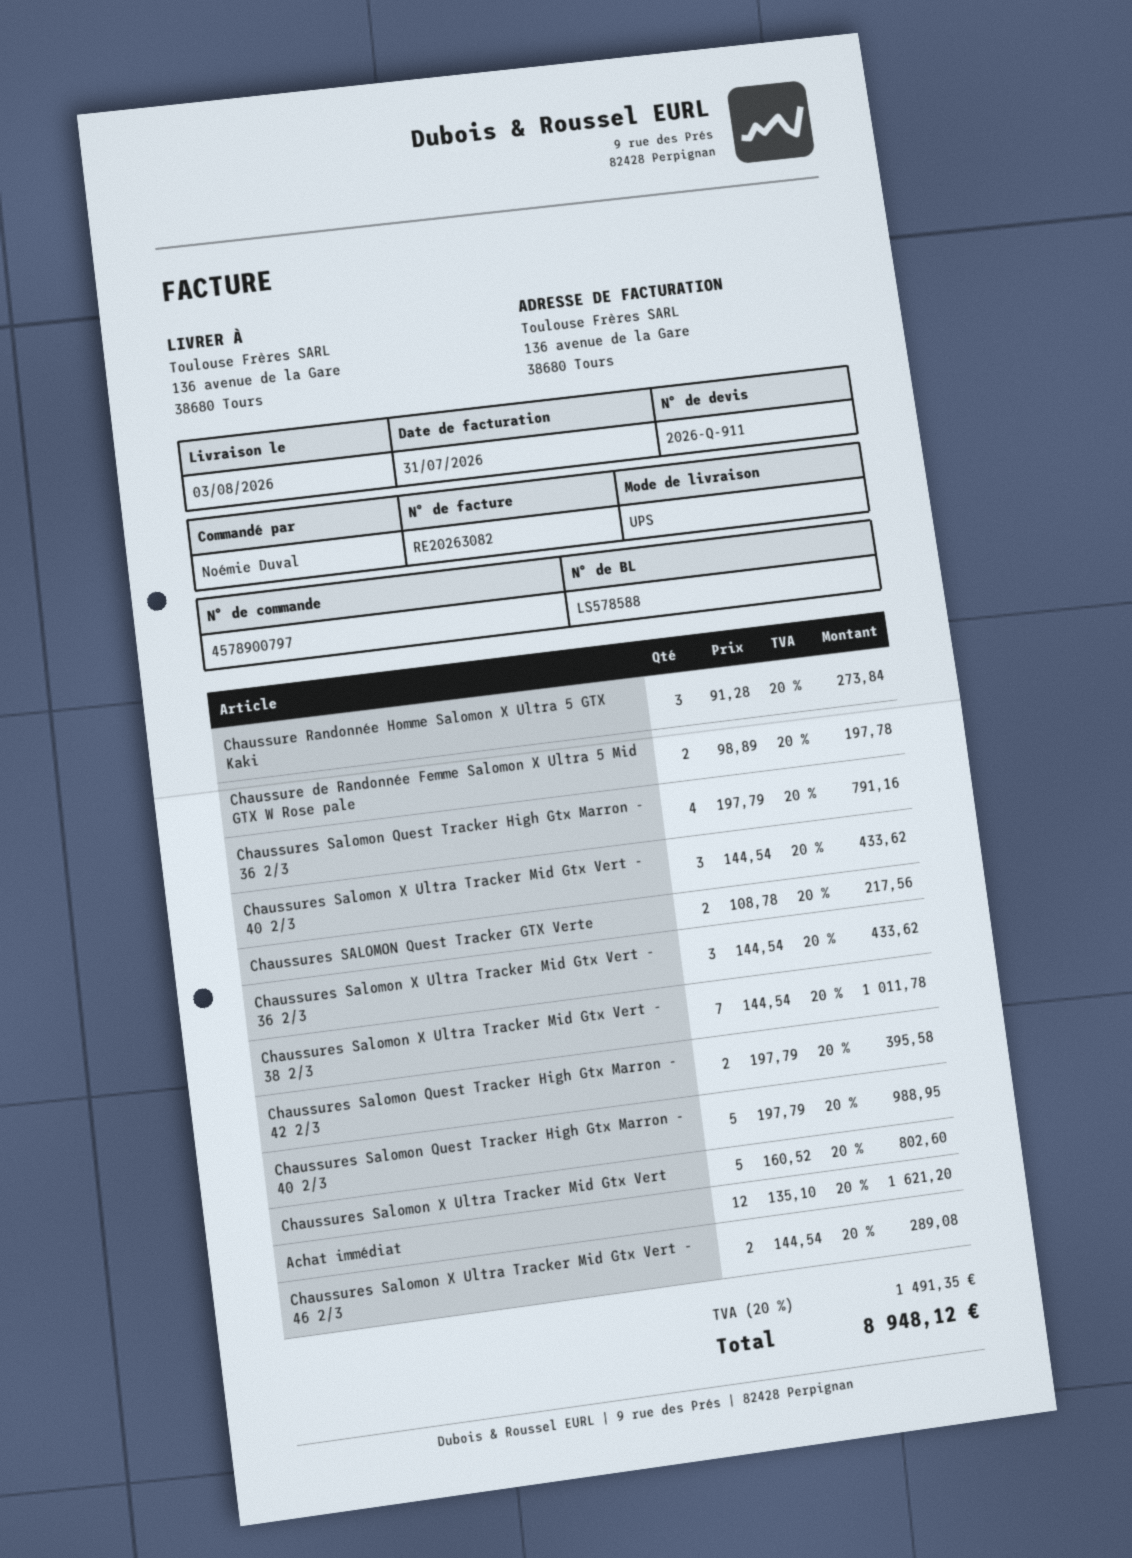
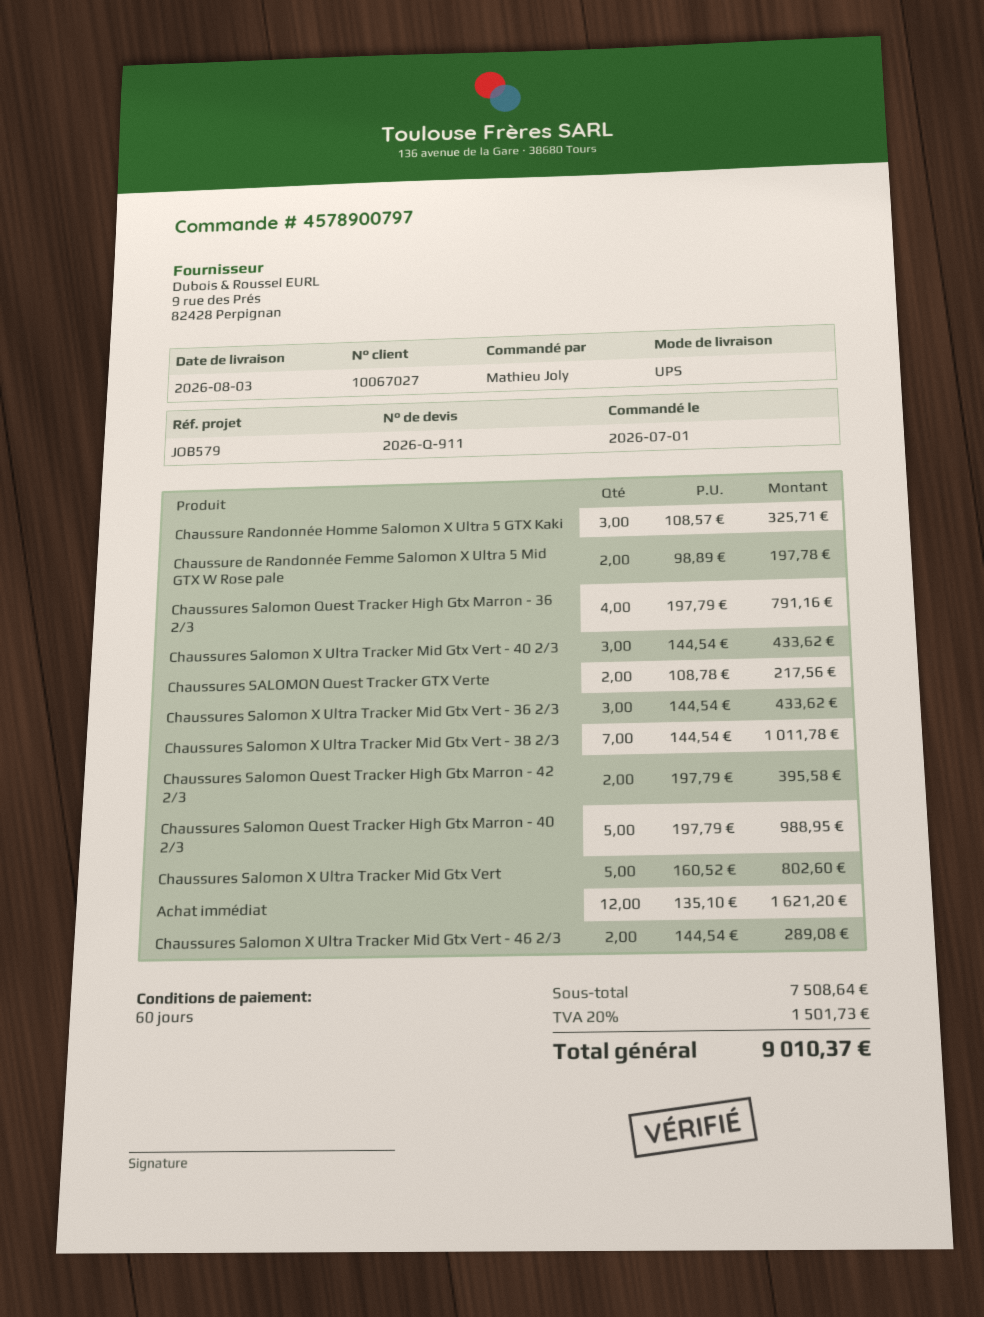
ordered by: Noémie Duval -> Mathieu Joly
Chaussure Randonnée Homme Salomon X Ultra 5 GTX Kaki: 3 x 91.28 = 273.84 -> 3 x 108.57 = 325.71
tax: 20% = 1491.35 -> 20% = 1501.73
total: 8948.12 -> 9010.37

